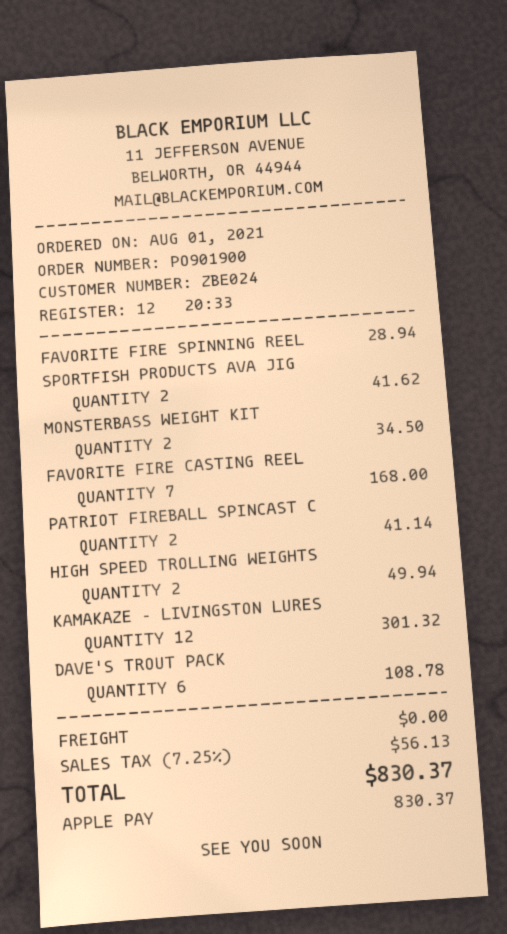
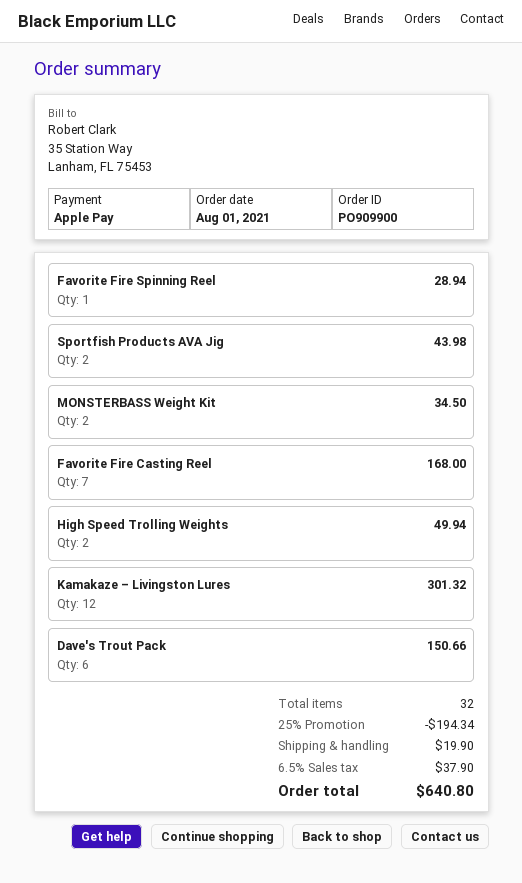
order number: PO901900 -> PO909900
SPORTFISH PRODUCTS AVA JIG: 2 for 41.62 -> 2 for 43.98
PATRIOT FIREBALL SPINCAST C: 2 for 41.14 -> none
DAVE'S TROUT PACK: 6 for 108.78 -> 6 for 150.66
discount: none -> 25% = 194.34
shipping: 0.00 -> 19.90
tax: 7.25% = 56.13 -> 6.5% = 37.90
total: 830.37 -> 640.80

